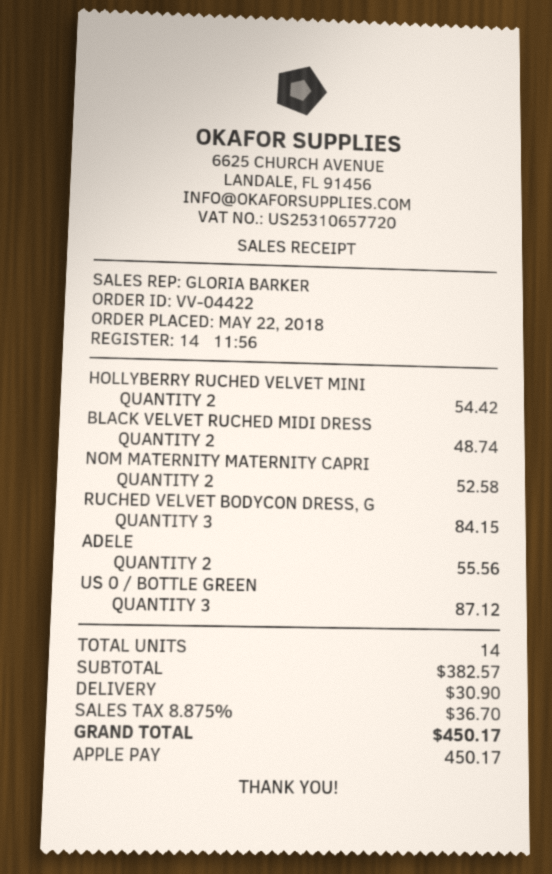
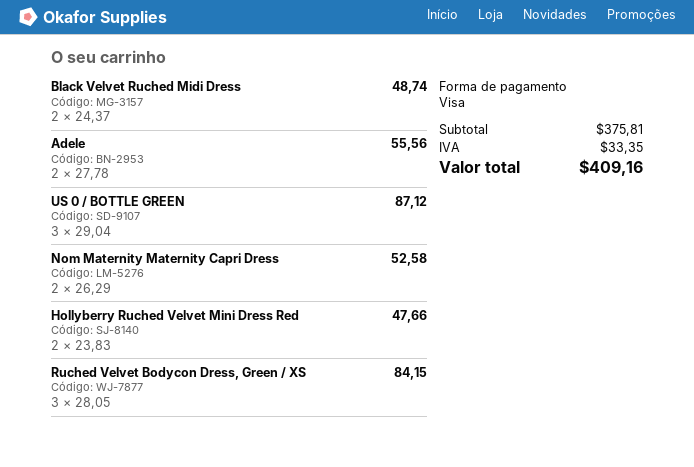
payment method: Apple Pay -> Visa
HOLLYBERRY RUCHED VELVET MINI: 2 for 54.42 -> 2 for 47.66
subtotal: 382.57 -> 375.81
shipping: 30.90 -> none
tax: 36.70 -> 33.35
total: 450.17 -> 409.16

